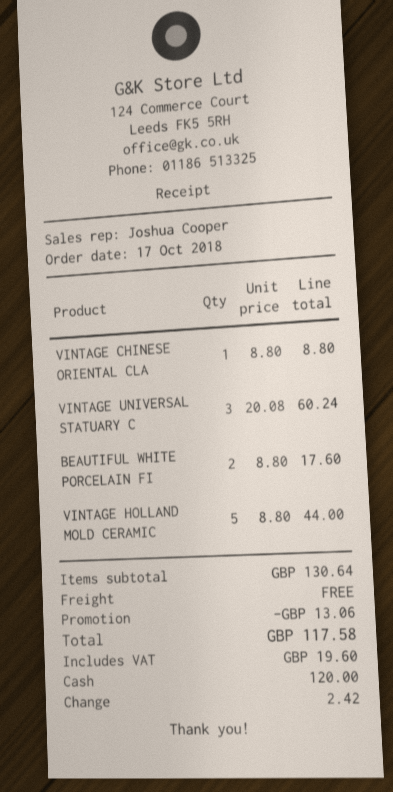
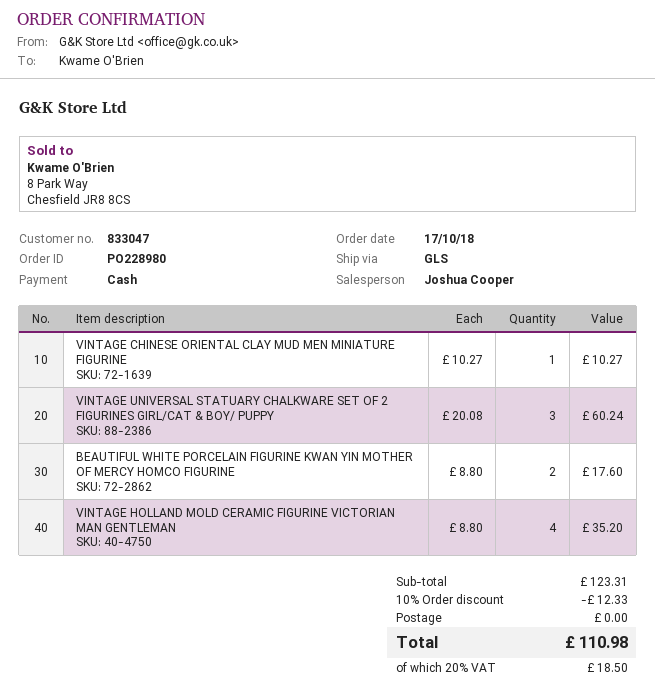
VINTAGE CHINESE ORIENTAL CLA: 1 x 8.80 = 8.80 -> 1 x 10.27 = 10.27
VINTAGE HOLLAND MOLD CERAMIC: 5 x 8.80 = 44.00 -> 4 x 8.80 = 35.20
subtotal: 130.64 -> 123.31
discount: 13.06 -> 12.33
tax: 19.60 -> 18.50
total: 117.58 -> 110.98

